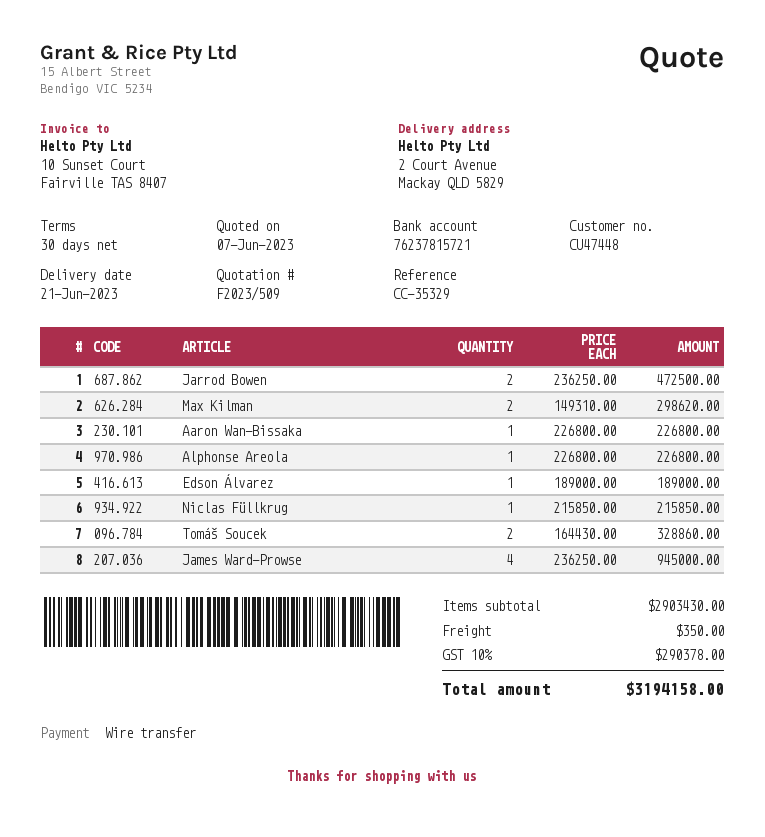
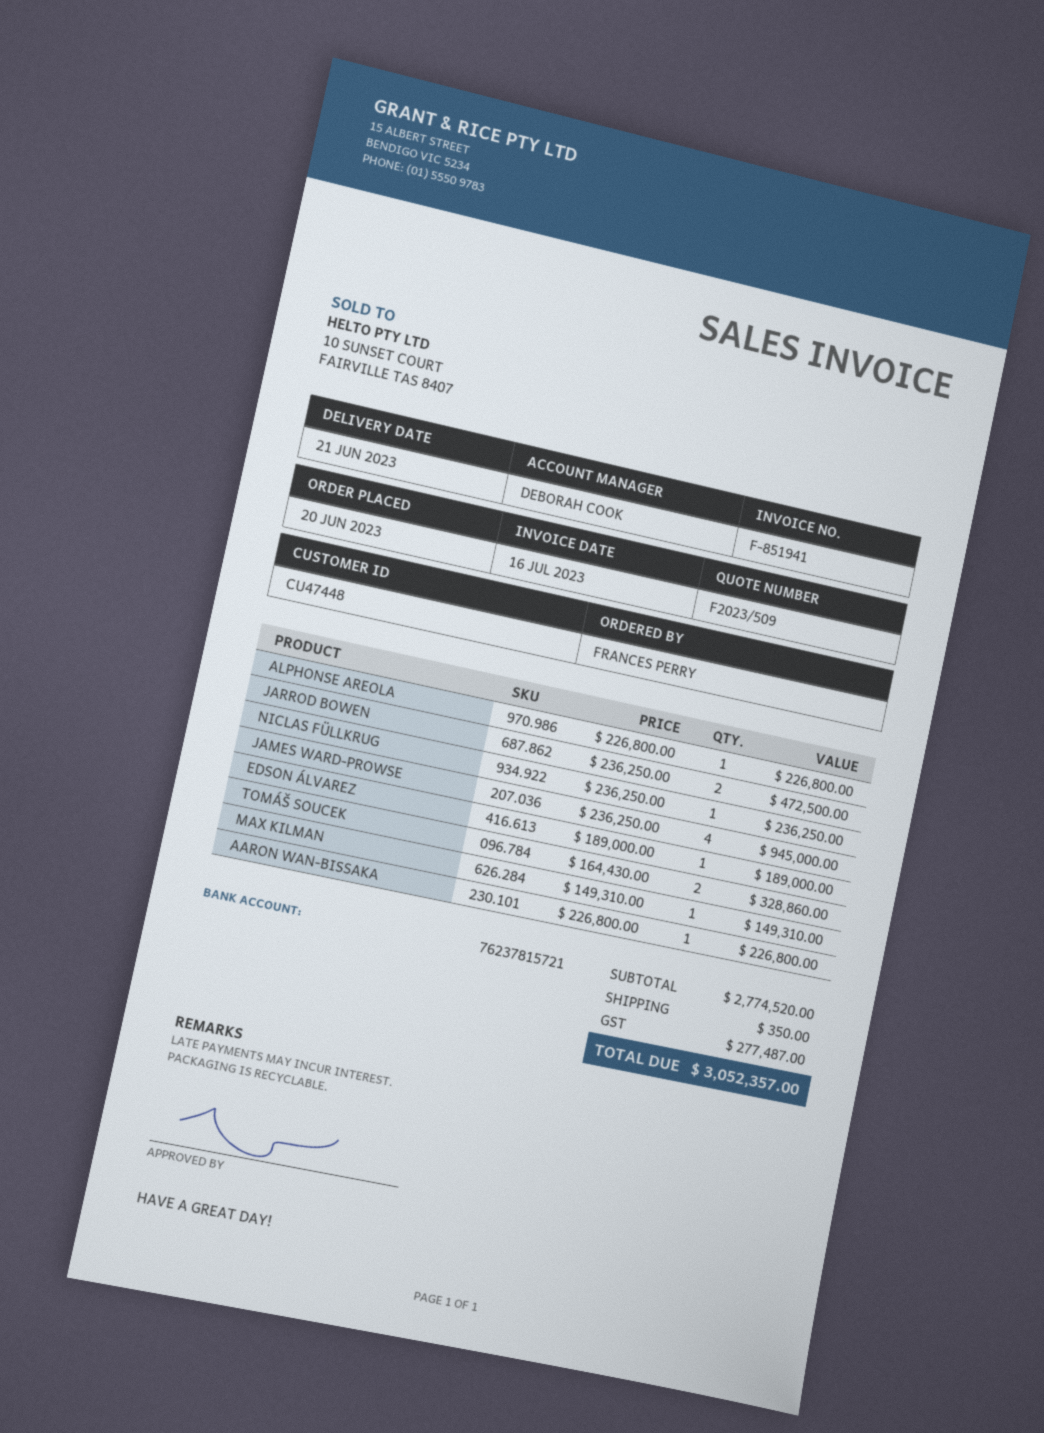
Max Kilman: 2 x 149310.00 = 298620.00 -> 1 x 149310.00 = 149310.00
Niclas Füllkrug: 1 x 215850.00 = 215850.00 -> 1 x 236250.00 = 236250.00
subtotal: 2903430.00 -> 2774520.00
tax: 290378.00 -> 277487.00
total: 3194158.00 -> 3052357.00

